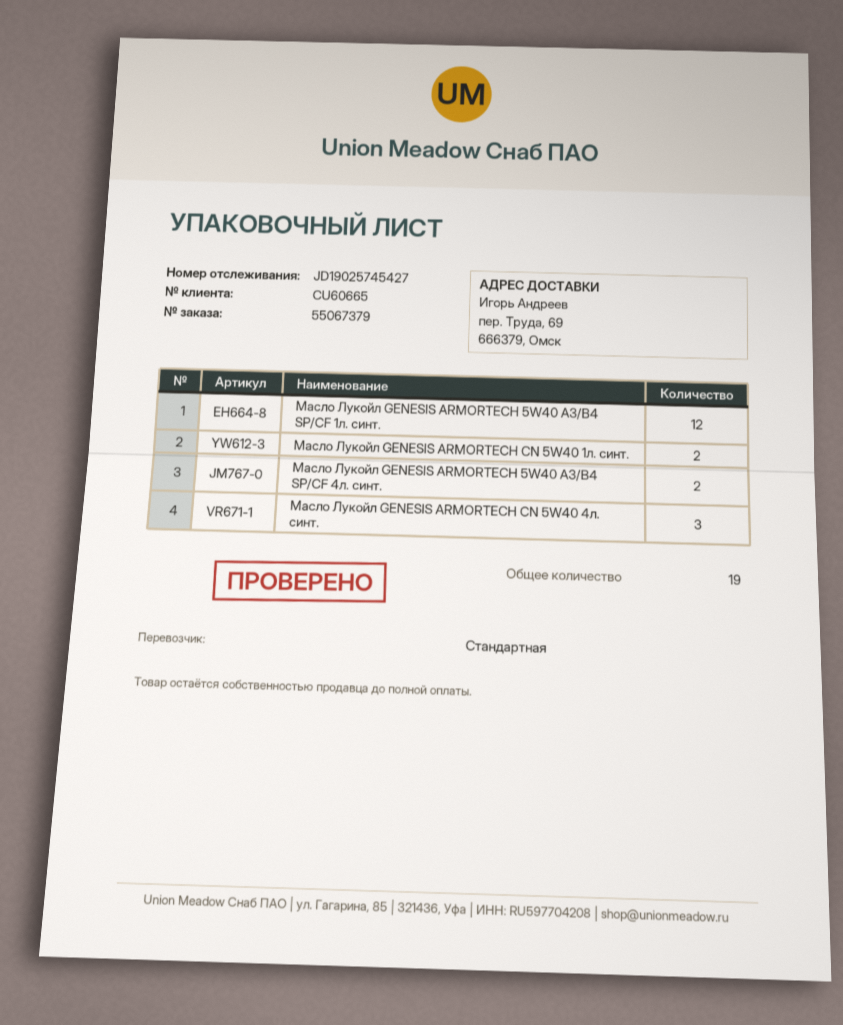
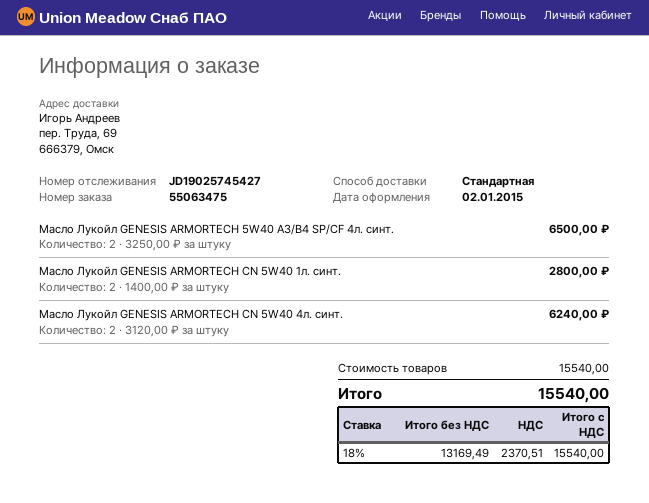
order number: 55067379 -> 55063475
Масло Лукойл GENESIS ARMORTECH 5W40 A3/B4 SP/CF 1л. синт.: 12 -> none
Масло Лукойл GENESIS ARMORTECH CN 5W40 4л. синт.: 3 -> 2

